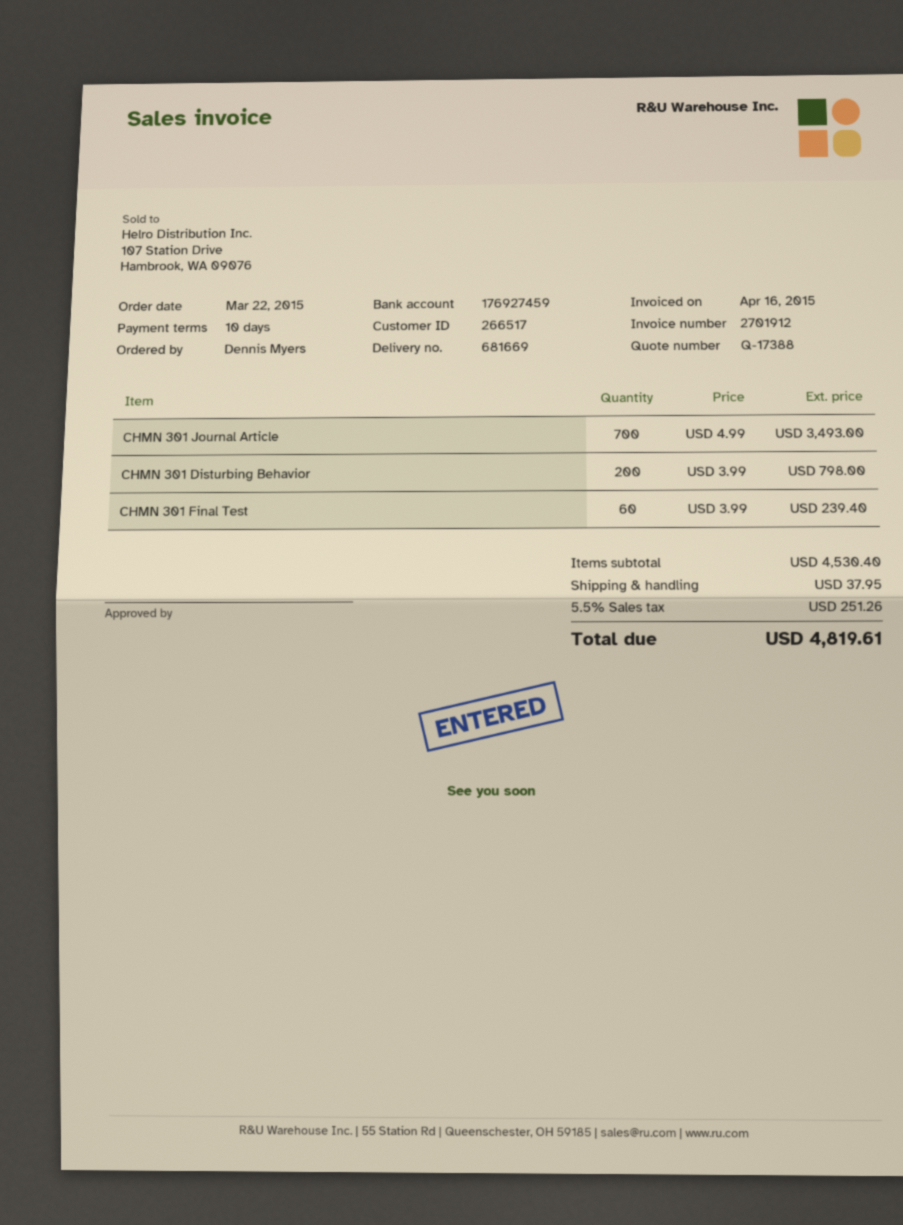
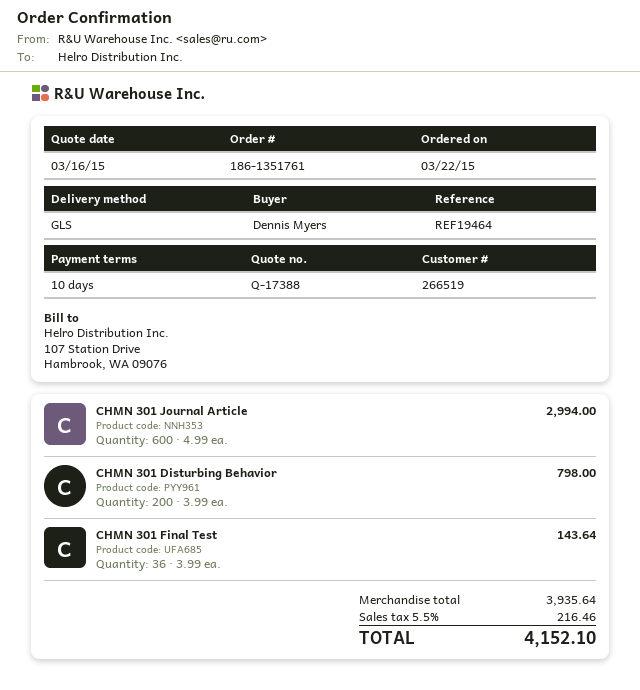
customer number: 266517 -> 266519
CHMN 301 Journal Article: 700 x 4.99 = 3493.00 -> 600 x 4.99 = 2994.00
CHMN 301 Final Test: 60 x 3.99 = 239.40 -> 36 x 3.99 = 143.64
subtotal: 4530.40 -> 3935.64
shipping: 37.95 -> none
tax: 5.5% = 251.26 -> 5.5% = 216.46
total: 4819.61 -> 4152.10

